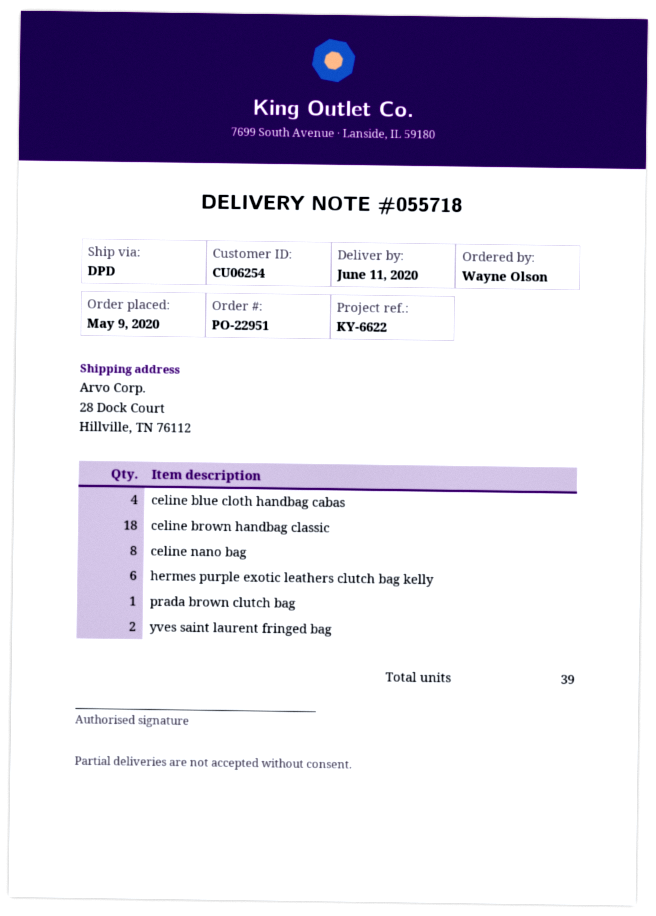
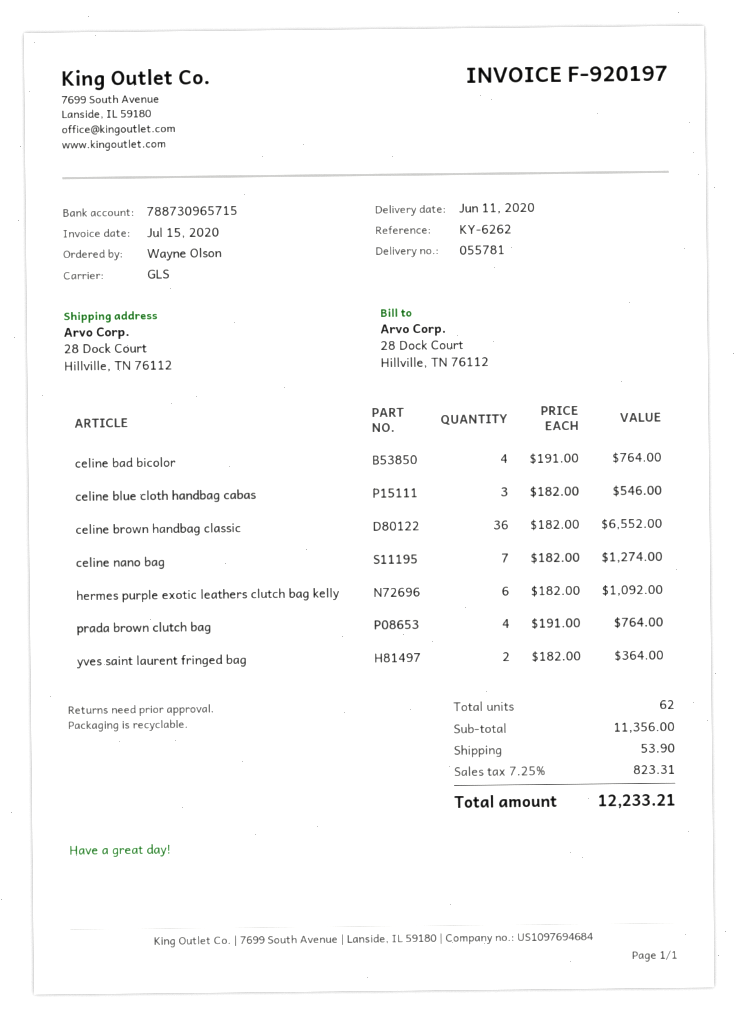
delivery note number: 055718 -> 055781
reference: KY-6622 -> KY-6262
shipping method: DPD -> GLS
celine blue cloth handbag cabas: 4 -> 3
celine brown handbag classic: 18 -> 36
celine nano bag: 8 -> 7
prada brown clutch bag: 1 -> 4
celine bad bicolor: none -> 4
total quantity: 39 -> 62

